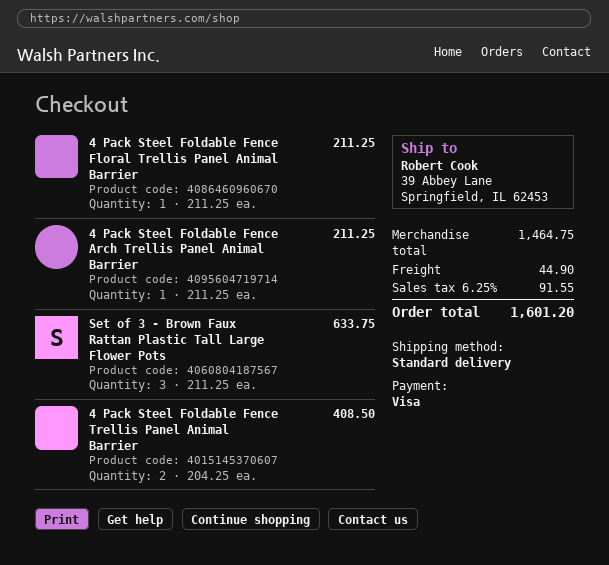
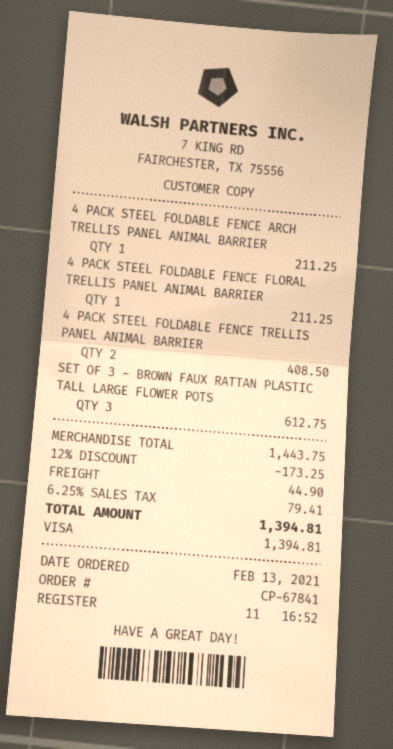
Set of 3 - Brown Faux Rattan Plastic Tall Large Flower Pots: 3 for 633.75 -> 3 for 612.75
subtotal: 1464.75 -> 1443.75
discount: none -> 12% = 173.25
tax: 6.25% = 91.55 -> 6.25% = 79.41
total: 1601.20 -> 1394.81

